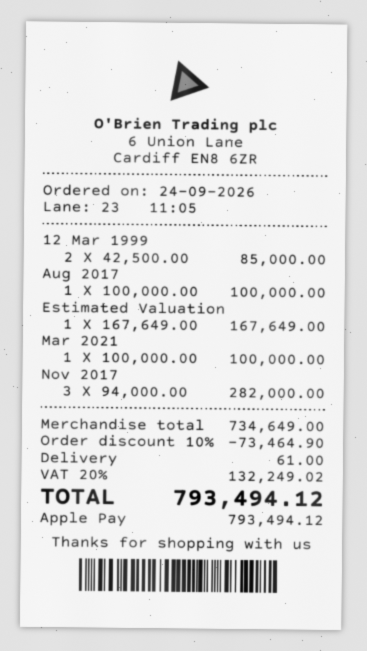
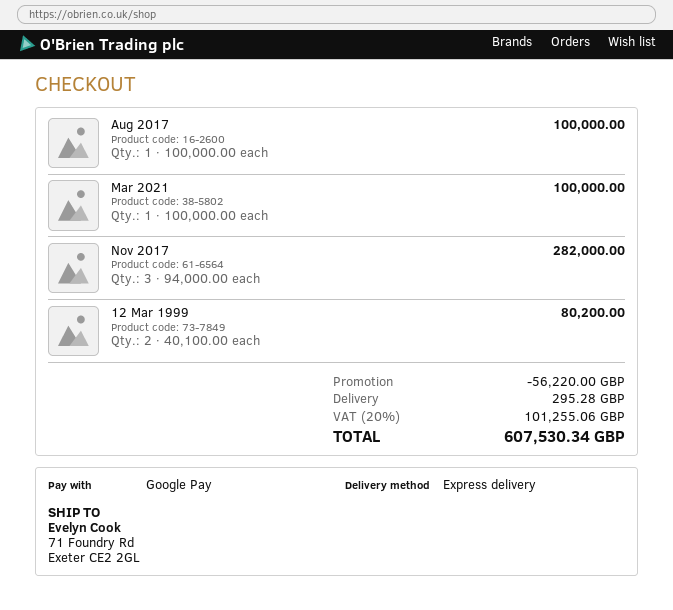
payment method: Apple Pay -> Google Pay
12 Mar 1999: 2 x 42500.00 = 85000.00 -> 2 x 40100.00 = 80200.00
Estimated Valuation: 1 x 167649.00 = 167649.00 -> none
discount: 73464.90 -> 56220.00
shipping: 61.00 -> 295.28
tax: 20% = 132249.02 -> 20% = 101255.06
total: 793494.12 -> 607530.34

